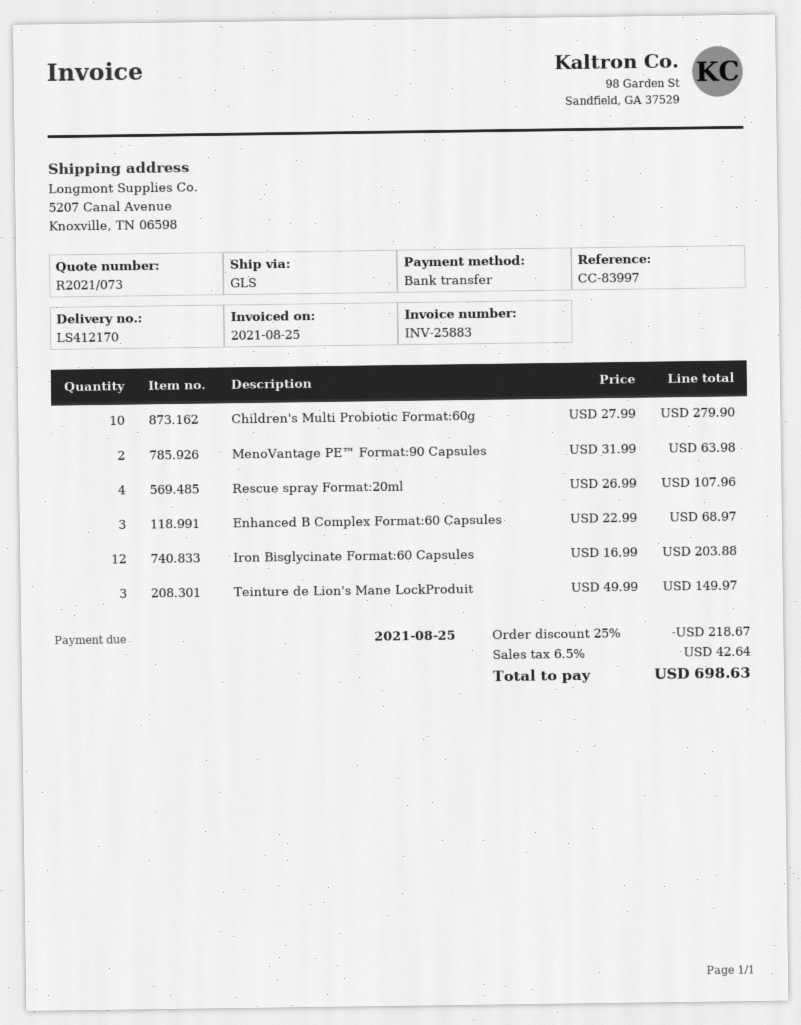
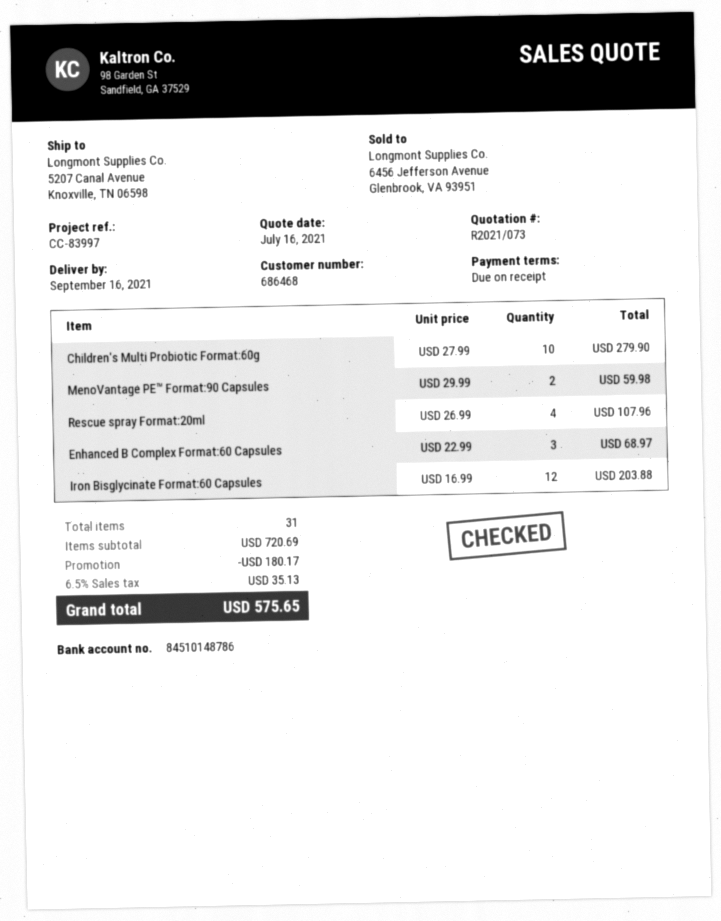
MenoVantage PE™ Format:90 Capsules: 2 x 31.99 = 63.98 -> 2 x 29.99 = 59.98
Teinture de Lion's Mane LockProduit: 3 x 49.99 = 149.97 -> none
discount: 218.67 -> 180.17
tax: 6.5% = 42.64 -> 6.5% = 35.13
total: 698.63 -> 575.65

